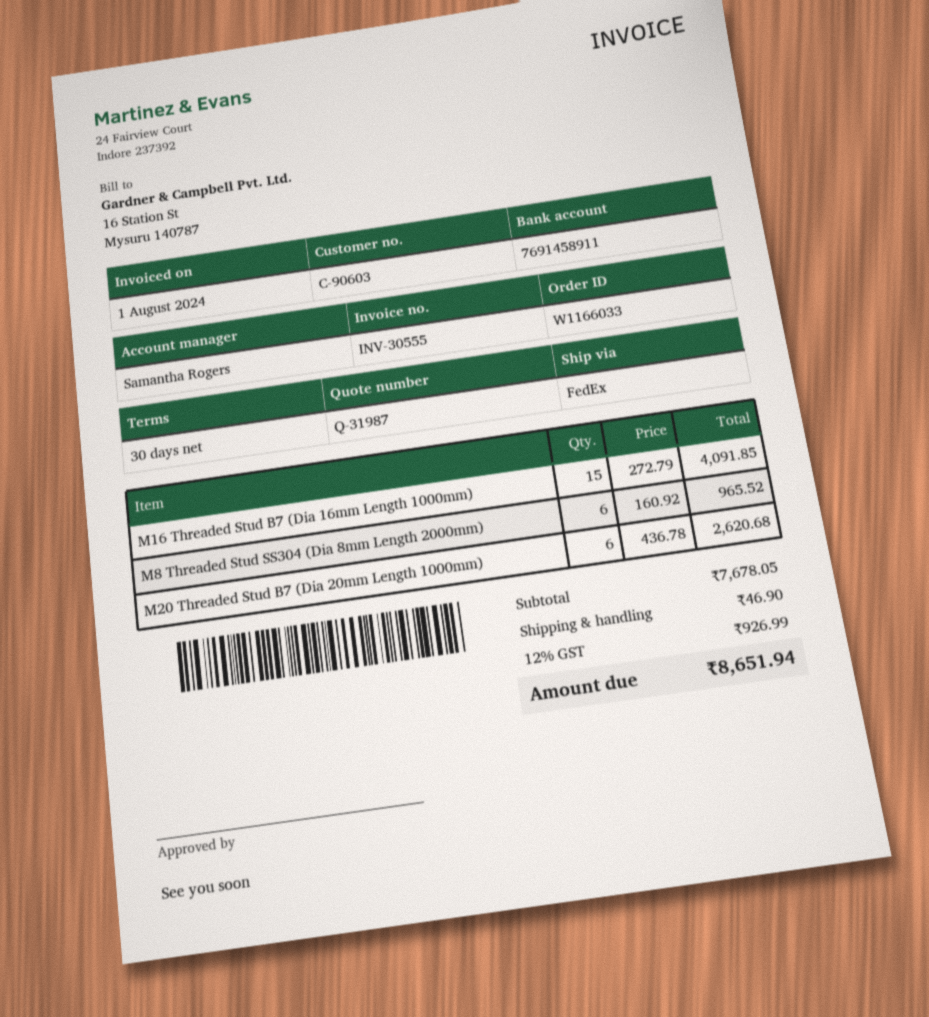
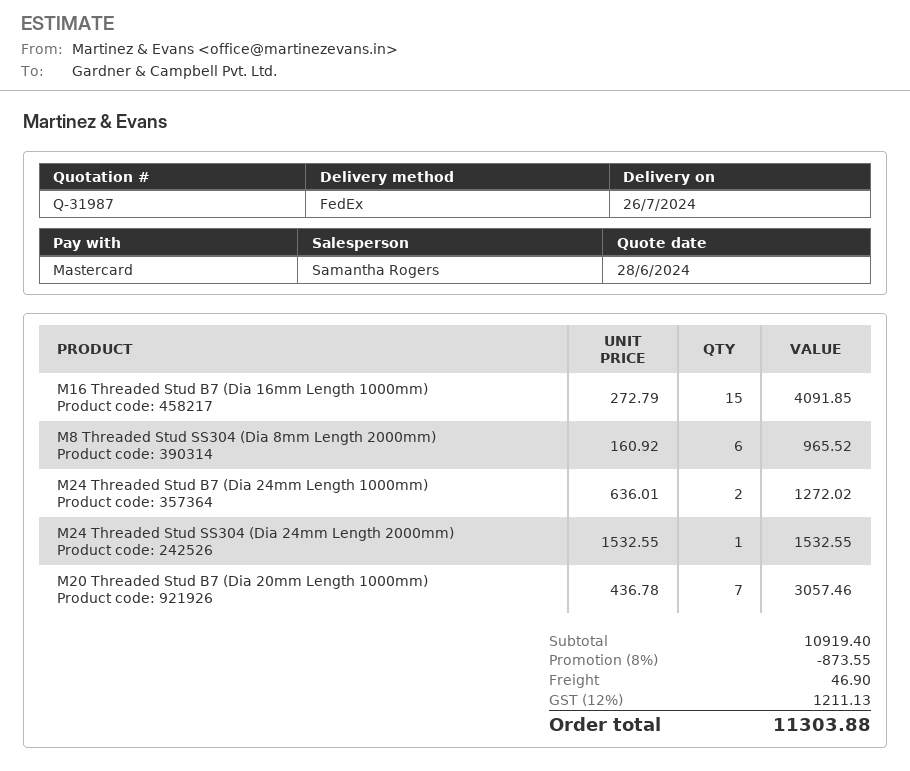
M20 Threaded Stud B7 (Dia 20mm Length 1000mm): 6 x 436.78 = 2620.68 -> 7 x 436.78 = 3057.46
M24 Threaded Stud B7 (Dia 24mm Length 1000mm): none -> 2 x 636.01 = 1272.02
M24 Threaded Stud SS304 (Dia 24mm Length 2000mm): none -> 1 x 1532.55 = 1532.55
subtotal: 7678.05 -> 10919.40
discount: none -> 8% = 873.55
tax: 12% = 926.99 -> 12% = 1211.13
total: 8651.94 -> 11303.88

